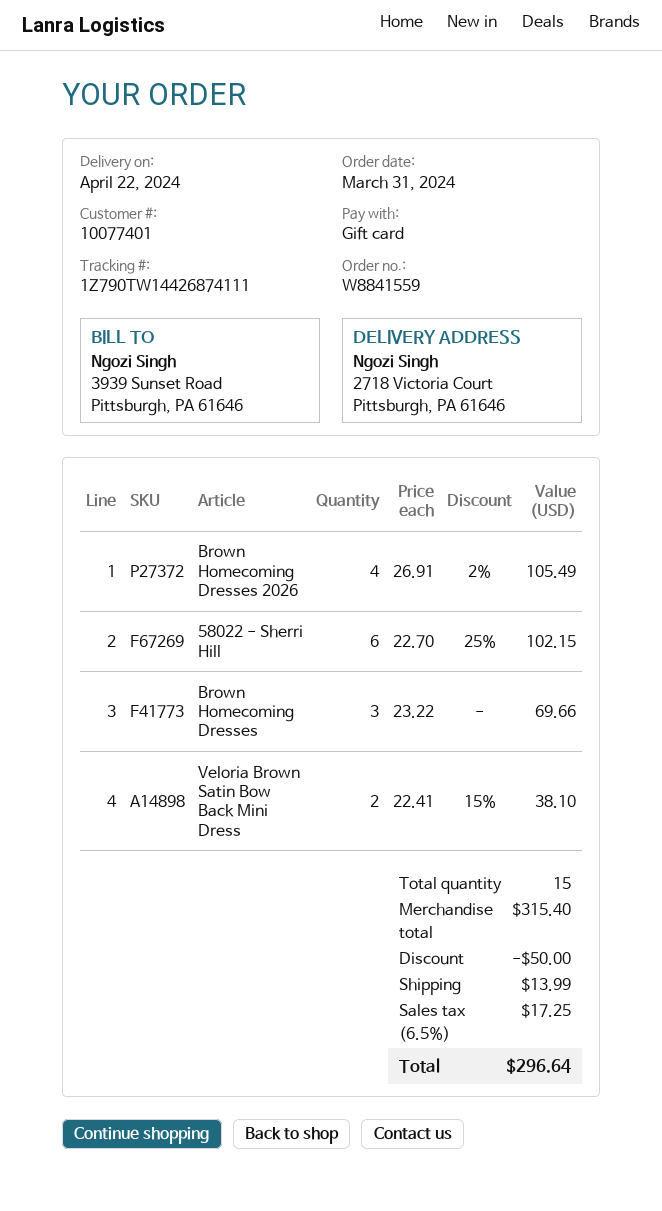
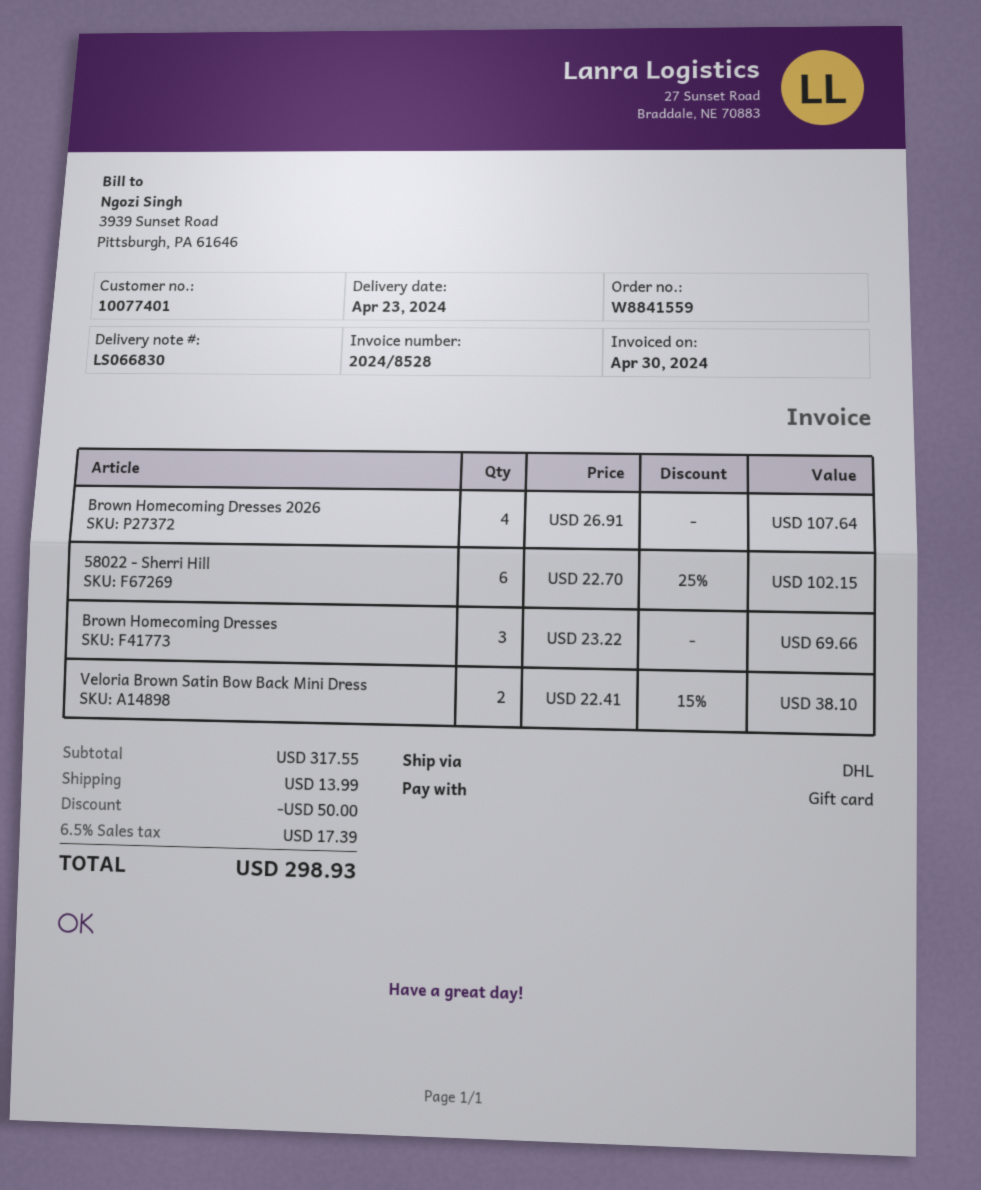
delivery date: 2024-04-22 -> 2024-04-23
Brown Homecoming Dresses 2026: 4 x 26.91 - 2% = 105.49 -> 4 x 26.91 = 107.64
subtotal: 315.40 -> 317.55
tax: 6.5% = 17.25 -> 6.5% = 17.39
total: 296.64 -> 298.93

